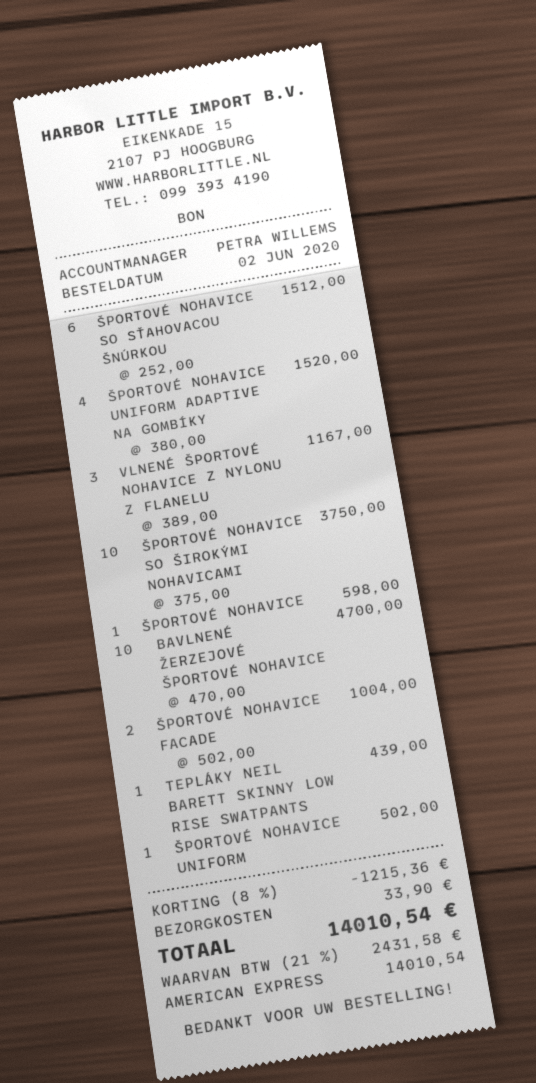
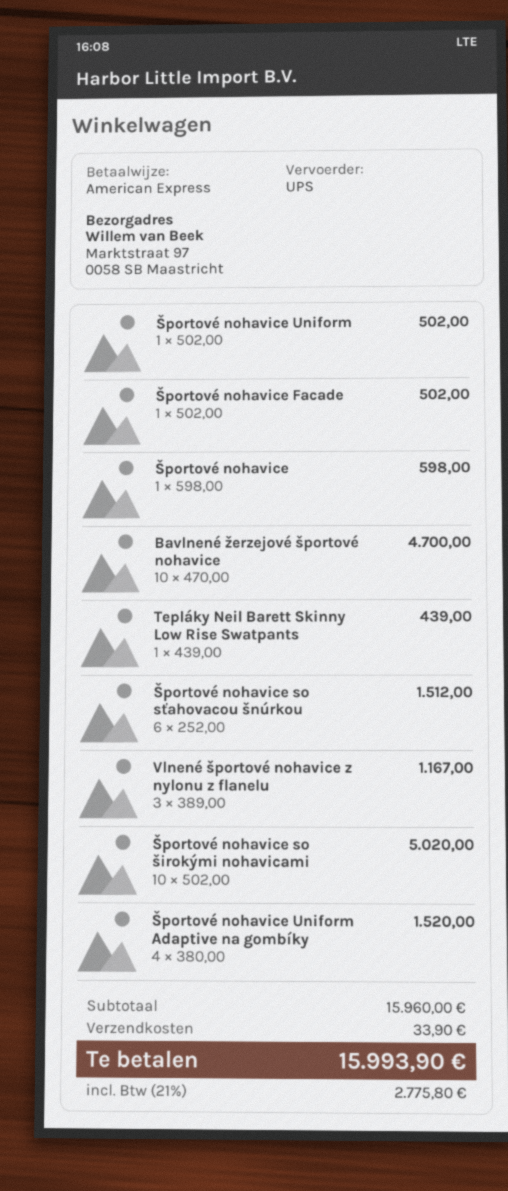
ŠPORTOVÉ NOHAVICE SO ŠIROKÝMI NOHAVICAMI: 10 x 375.00 = 3750.00 -> 10 x 502.00 = 5020.00
ŠPORTOVÉ NOHAVICE FACADE: 2 x 502.00 = 1004.00 -> 1 x 502.00 = 502.00
discount: 8% = 1215.36 -> none
tax: 21% = 2431.58 -> 21% = 2775.80
total: 14010.54 -> 15993.90

